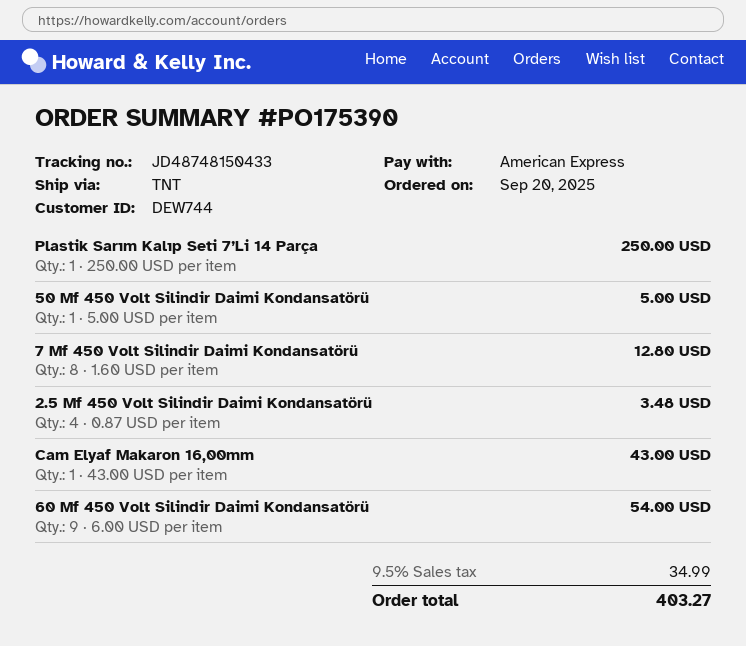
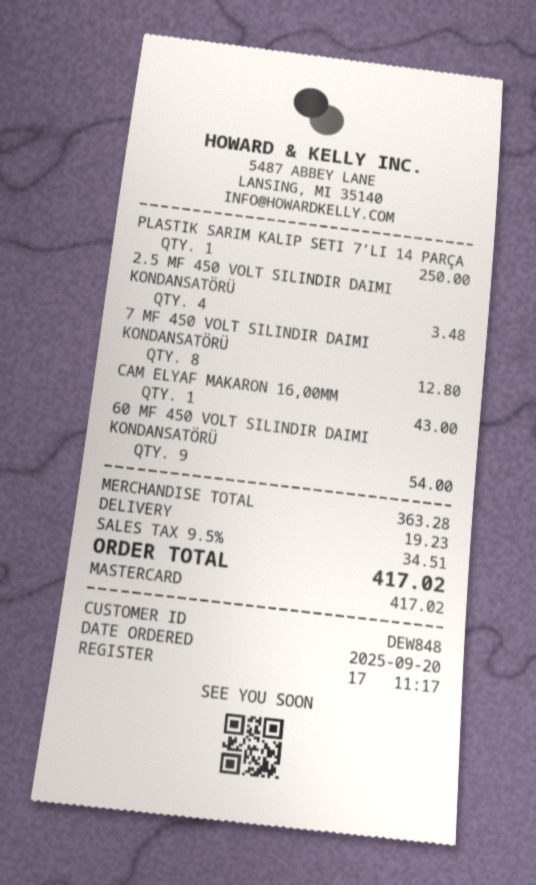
customer number: DEW744 -> DEW848
payment method: American Express -> Mastercard
50 Mf 450 Volt Silindir Daimi Kondansatörü: 1 for 5.00 -> none
shipping: none -> 19.23
tax: 9.5% = 34.99 -> 9.5% = 34.51
total: 403.27 -> 417.02

